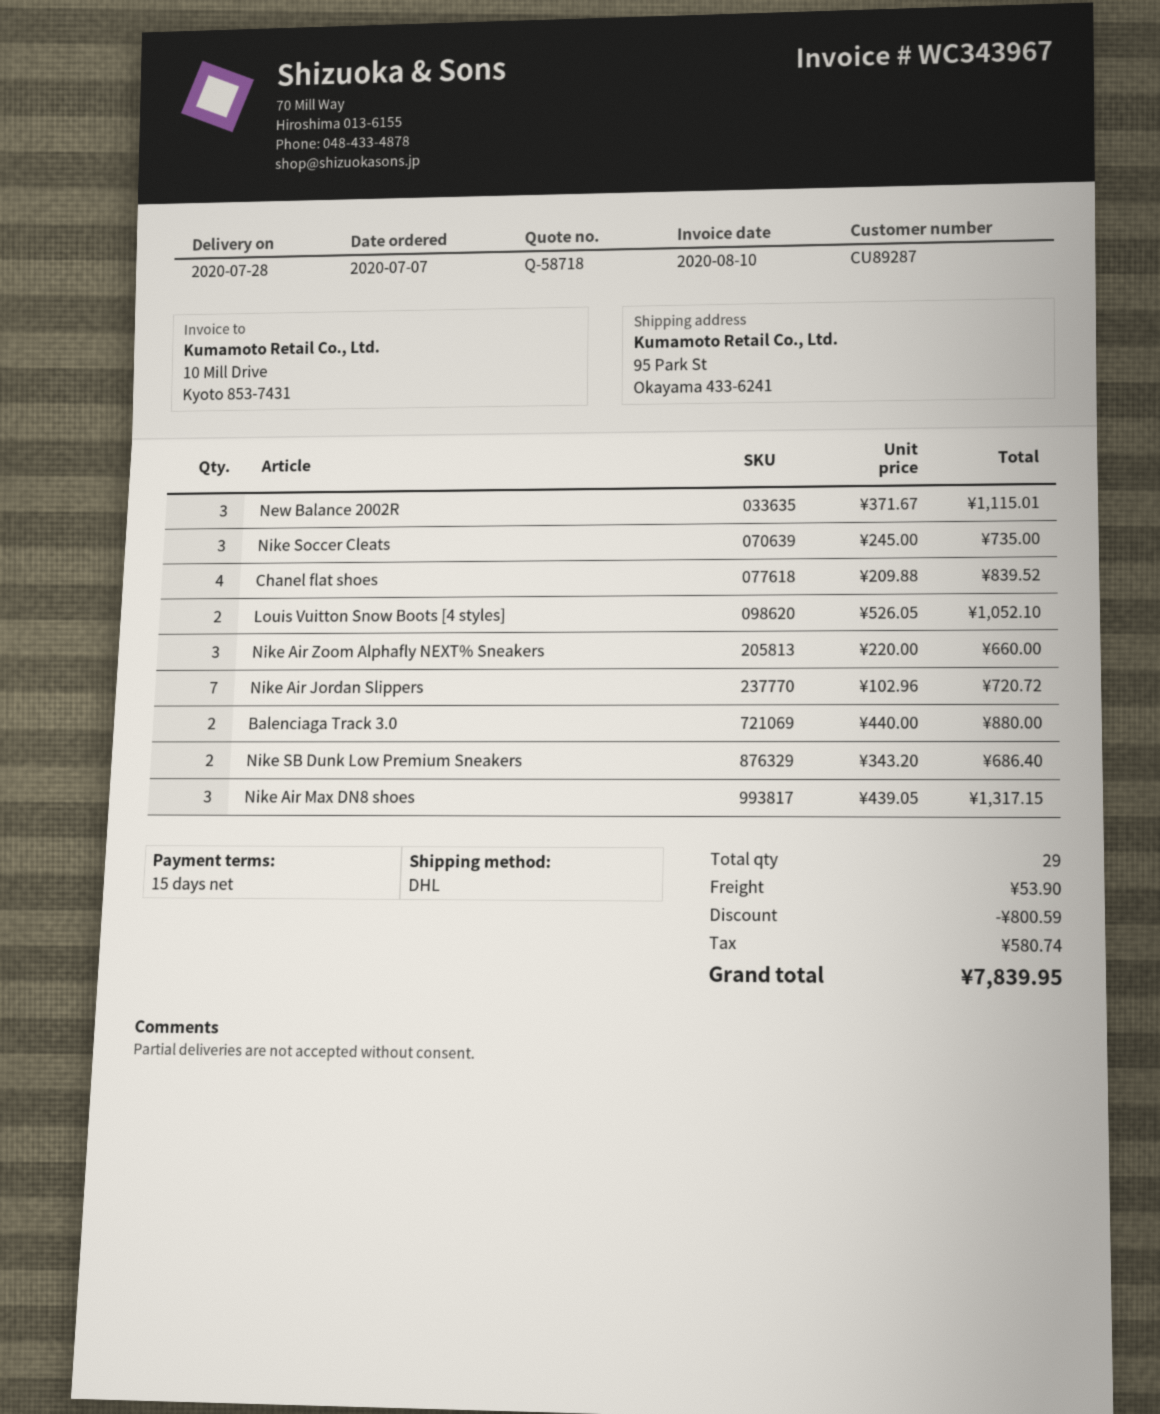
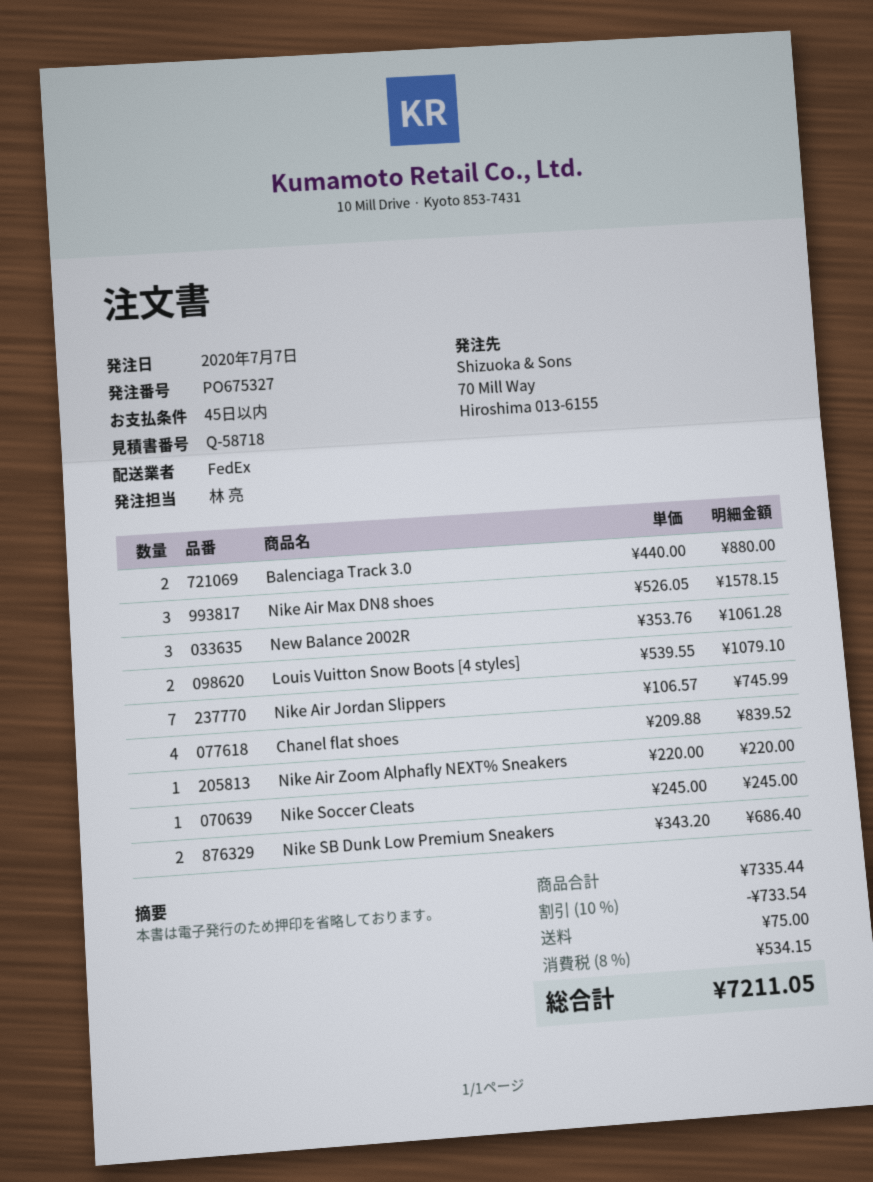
payment terms: 15 days -> 45 days
shipping method: DHL -> FedEx
New Balance 2002R: 3 x 371.67 = 1115.01 -> 3 x 353.76 = 1061.28
Nike Soccer Cleats: 3 x 245.00 = 735.00 -> 1 x 245.00 = 245.00
Louis Vuitton Snow Boots [4 styles]: 2 x 526.05 = 1052.10 -> 2 x 539.55 = 1079.10
Nike Air Zoom Alphafly NEXT% Sneakers: 3 x 220.00 = 660.00 -> 1 x 220.00 = 220.00
Nike Air Jordan Slippers: 7 x 102.96 = 720.72 -> 7 x 106.57 = 745.99
Nike Air Max DN8 shoes: 3 x 439.05 = 1317.15 -> 3 x 526.05 = 1578.15
discount: 800.59 -> 733.54
shipping: 53.90 -> 75.00
tax: 580.74 -> 534.15
total: 7839.95 -> 7211.05

